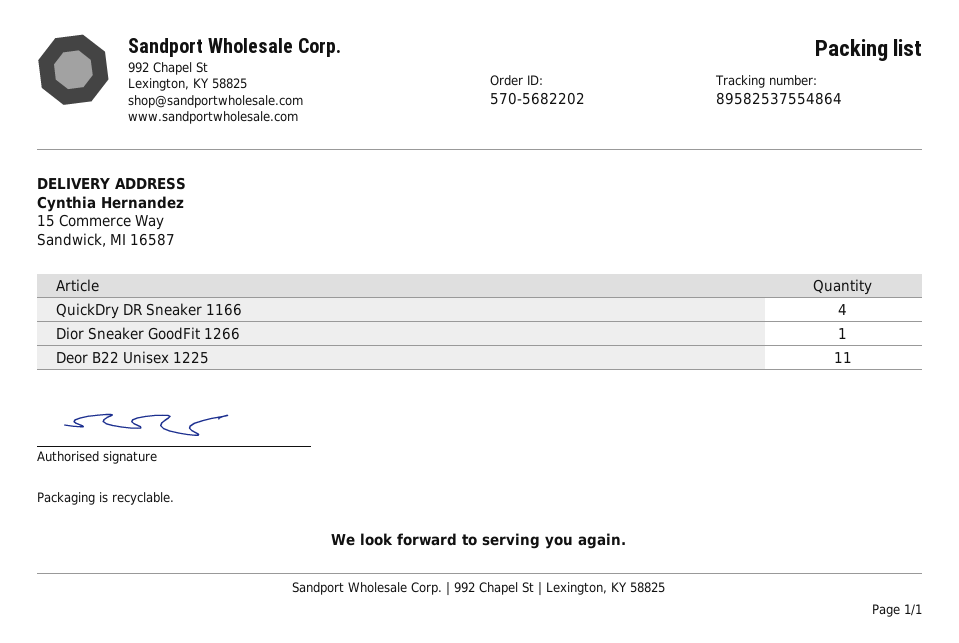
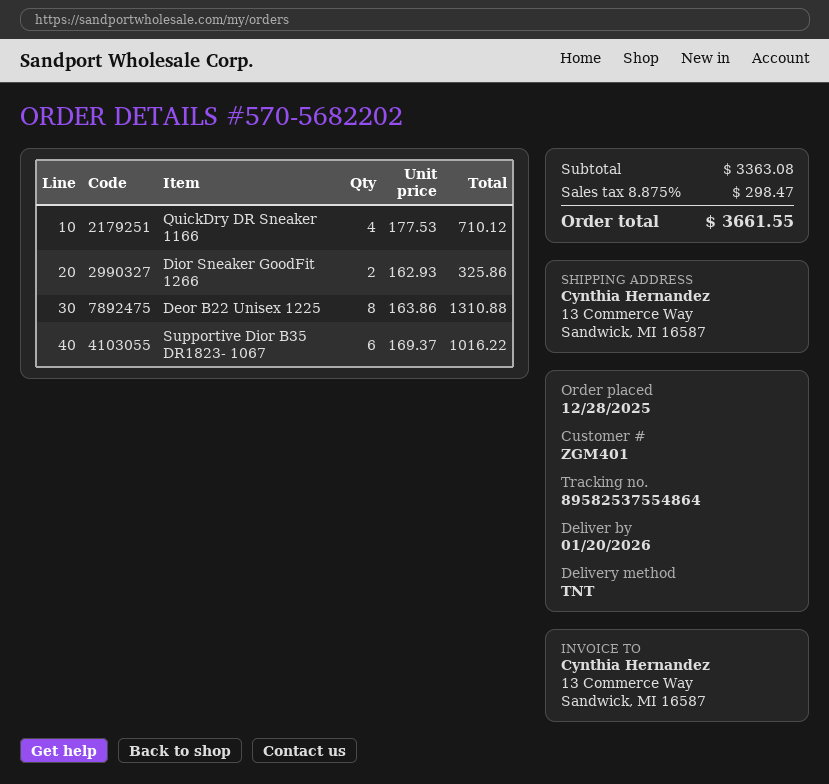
ship to: 15 Commerce Way, Sandwick, MI 16587 -> 13 Commerce Way, Sandwick, MI 16587
Dior Sneaker GoodFit 1266: 1 -> 2
Deor B22 Unisex 1225: 11 -> 8
Supportive Dior B35 DR1823- 1067: none -> 6

